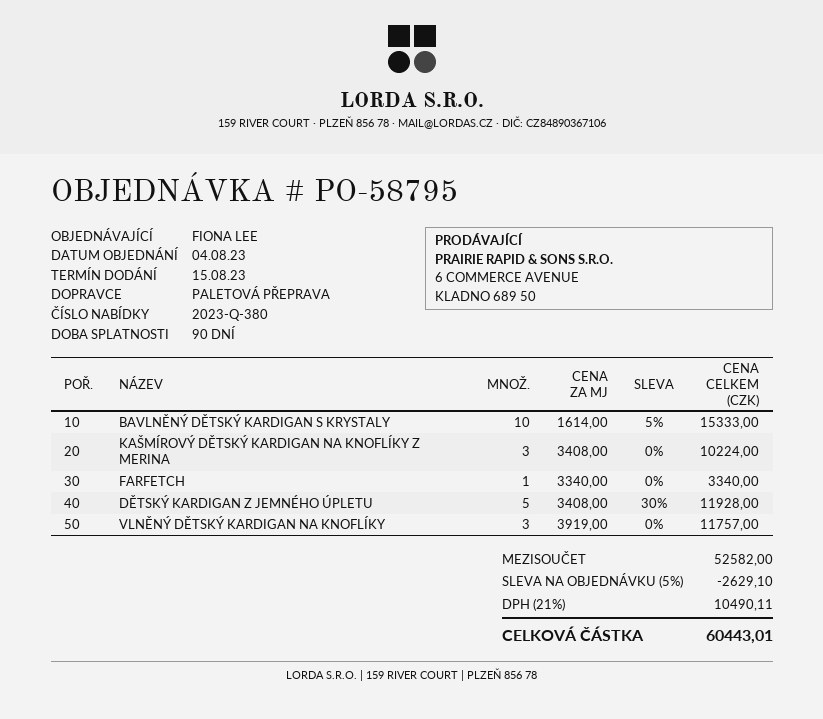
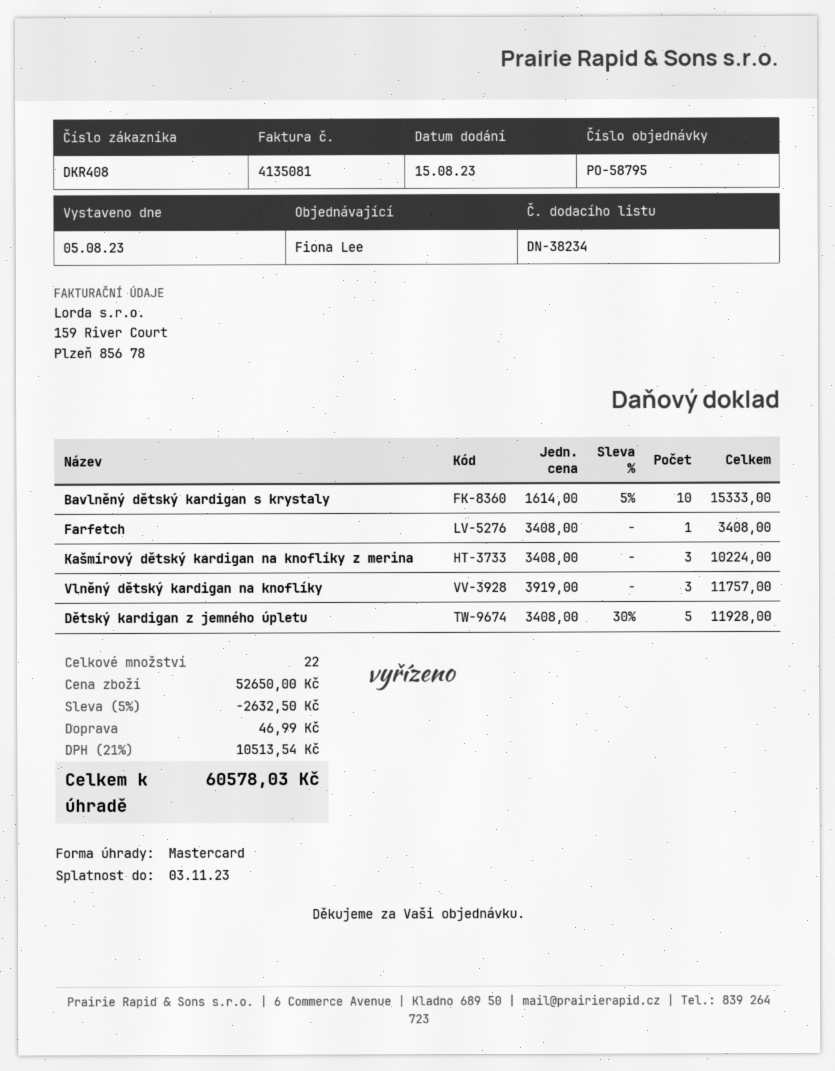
FARFETCH: 1 x 3340.00 = 3340.00 -> 1 x 3408.00 = 3408.00
subtotal: 52582.00 -> 52650.00
discount: 5% = 2629.10 -> 5% = 2632.50
shipping: none -> 46.99
tax: 21% = 10490.11 -> 21% = 10513.54
total: 60443.01 -> 60578.03

